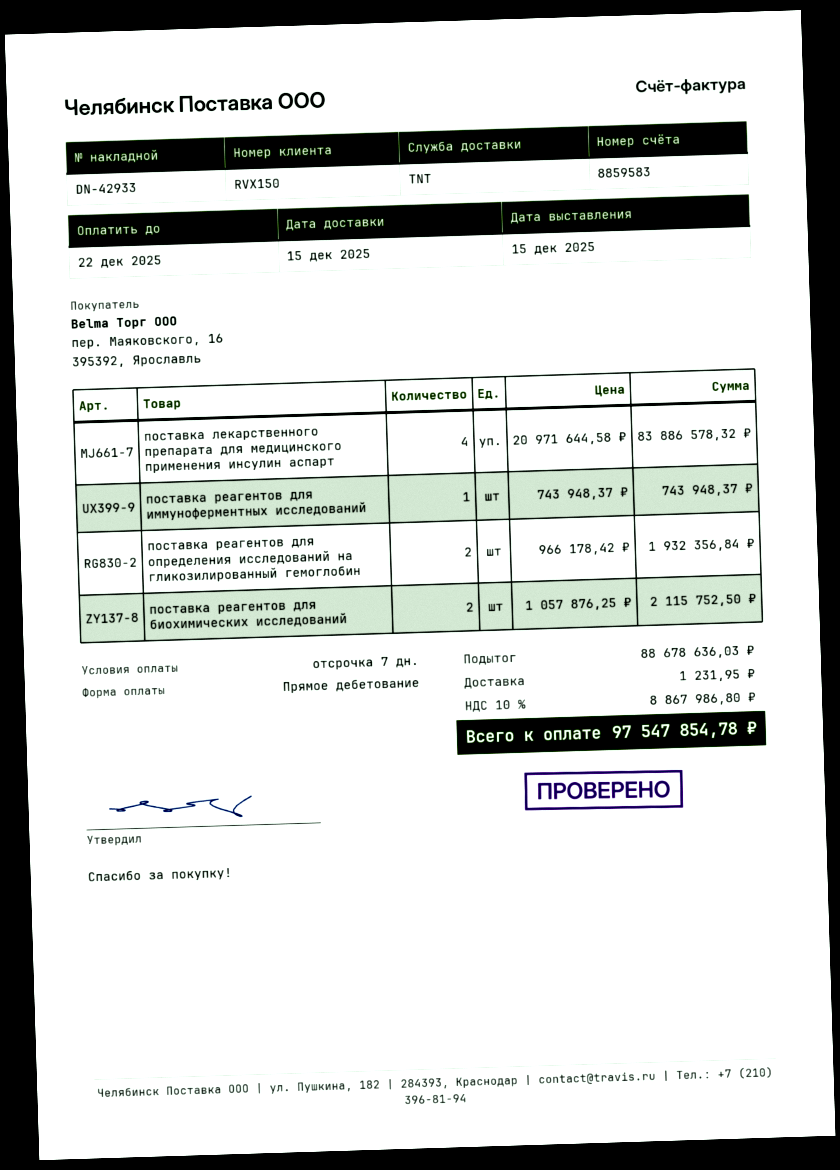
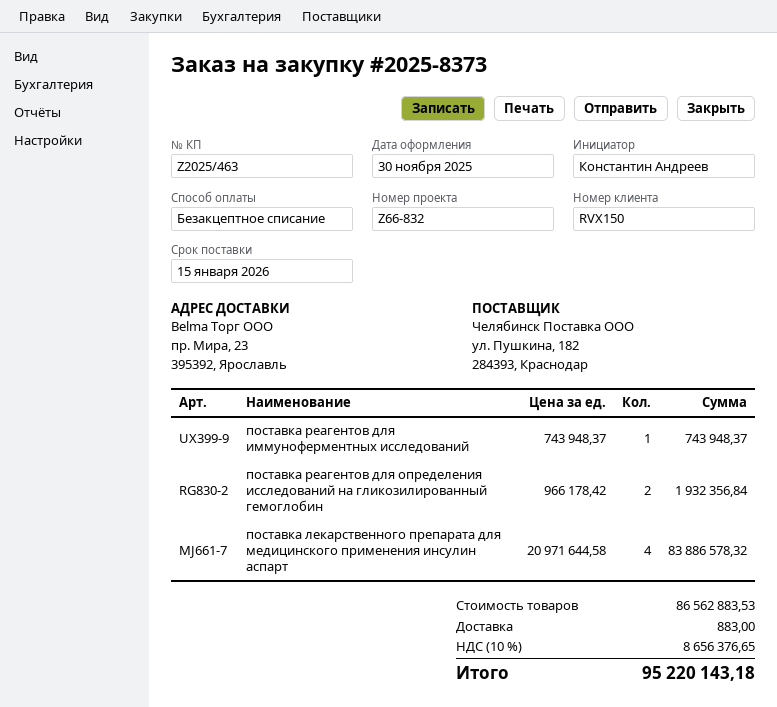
delivery date: 2025-12-15 -> 2026-01-15
поставка реагентов для биохимических исследований: 2 x 1057876.25 = 2115752.50 -> none
subtotal: 88678636.03 -> 86562883.53
shipping: 1231.95 -> 883.00
tax: 10% = 8867986.80 -> 10% = 8656376.65
total: 97547854.78 -> 95220143.18

